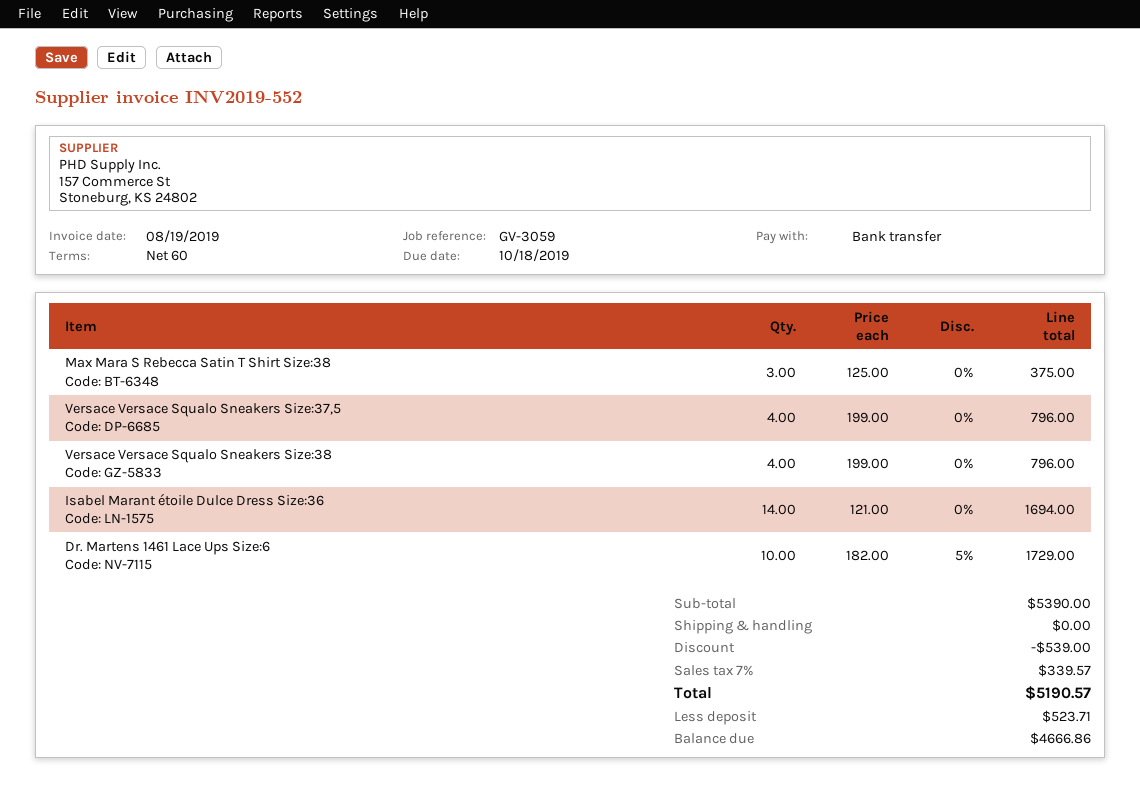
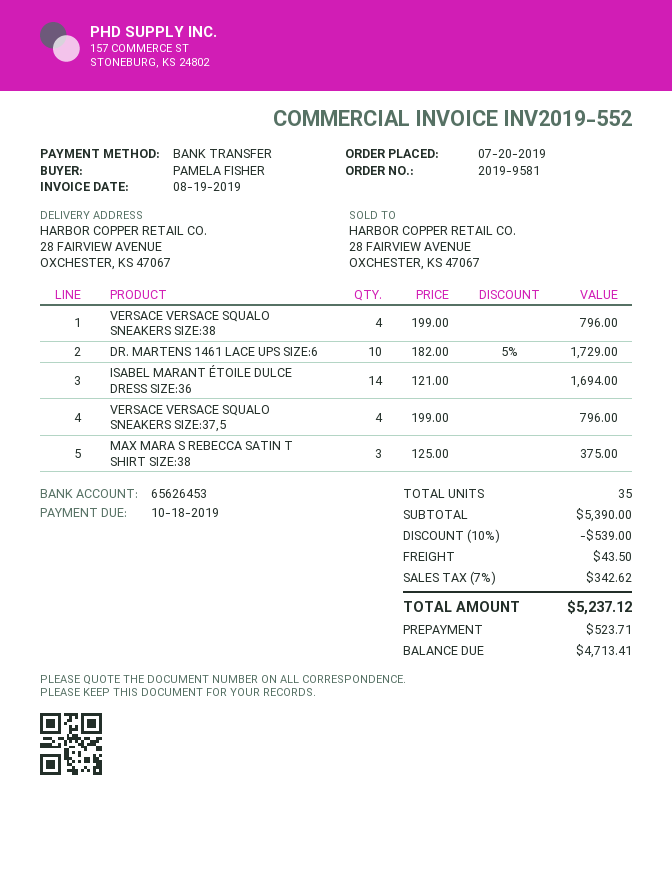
shipping: 0.00 -> 43.50
tax: 7% = 339.57 -> 7% = 342.62
total: 5190.57 -> 5237.12
balance: 4666.86 -> 4713.41

